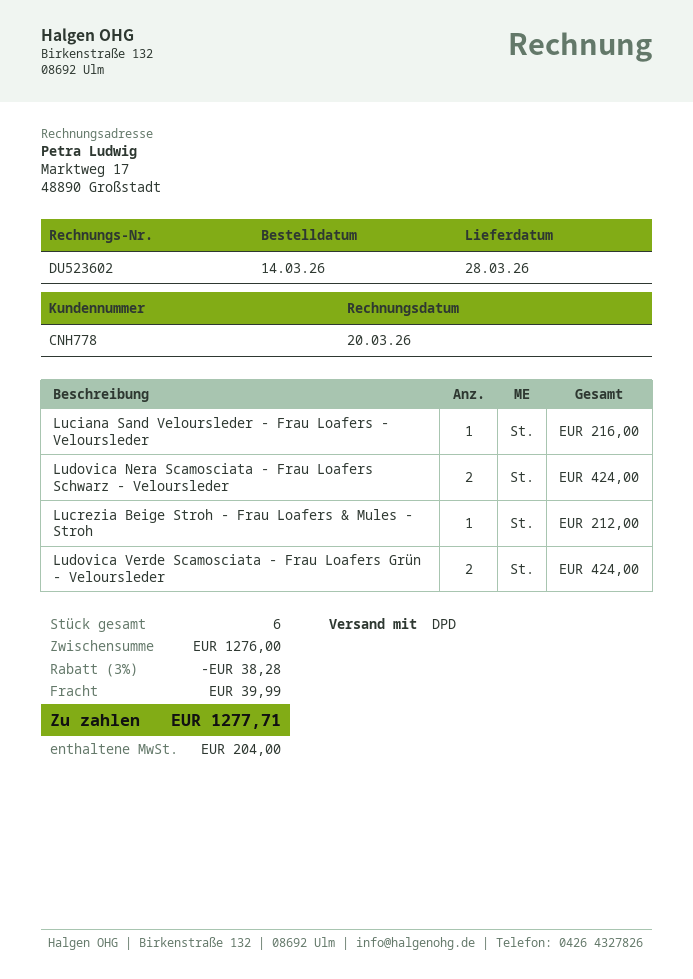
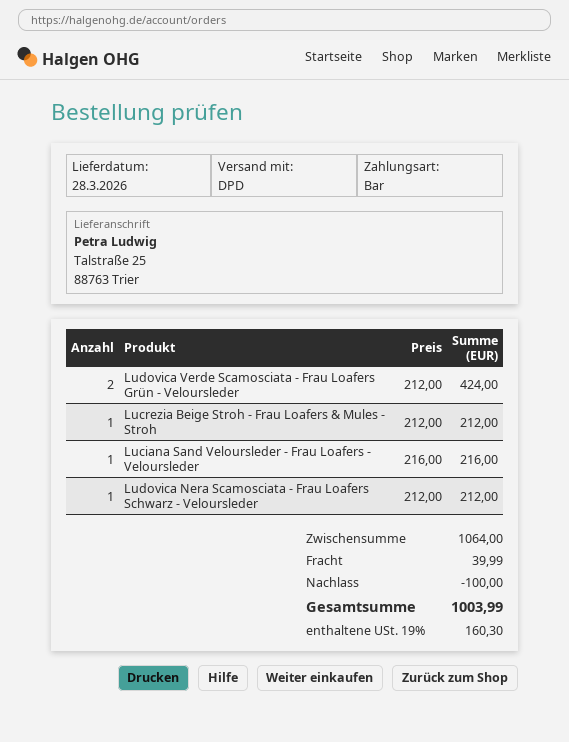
Ludovica Nera Scamosciata - Frau Loafers Schwarz - Veloursleder: 2 for 424.00 -> 1 for 212.00
subtotal: 1276.00 -> 1064.00
discount: 38.28 -> 100.00
tax: 204.00 -> 160.30
total: 1277.71 -> 1003.99

